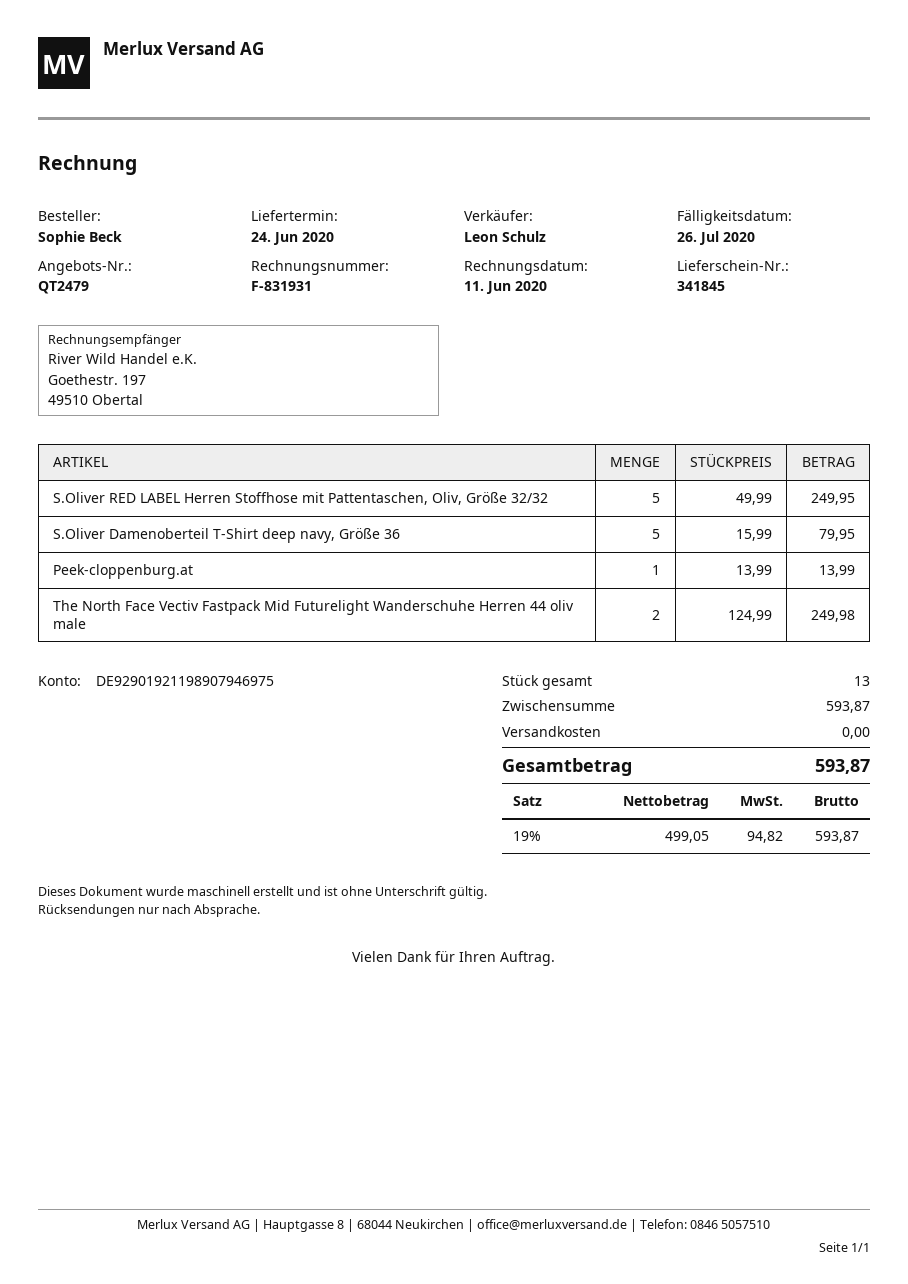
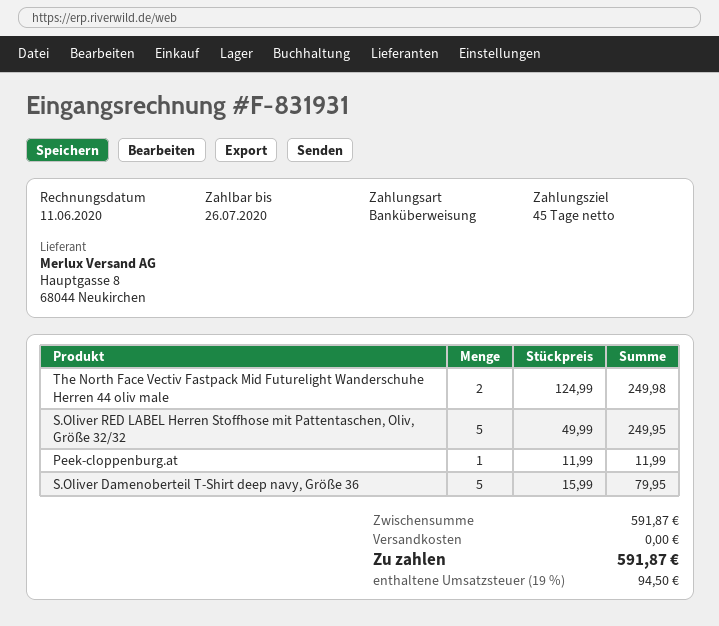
Peek-cloppenburg.at: 1 x 13.99 = 13.99 -> 1 x 11.99 = 11.99
subtotal: 593.87 -> 591.87
tax: 19% = 94.82 -> 19% = 94.50
total: 593.87 -> 591.87

